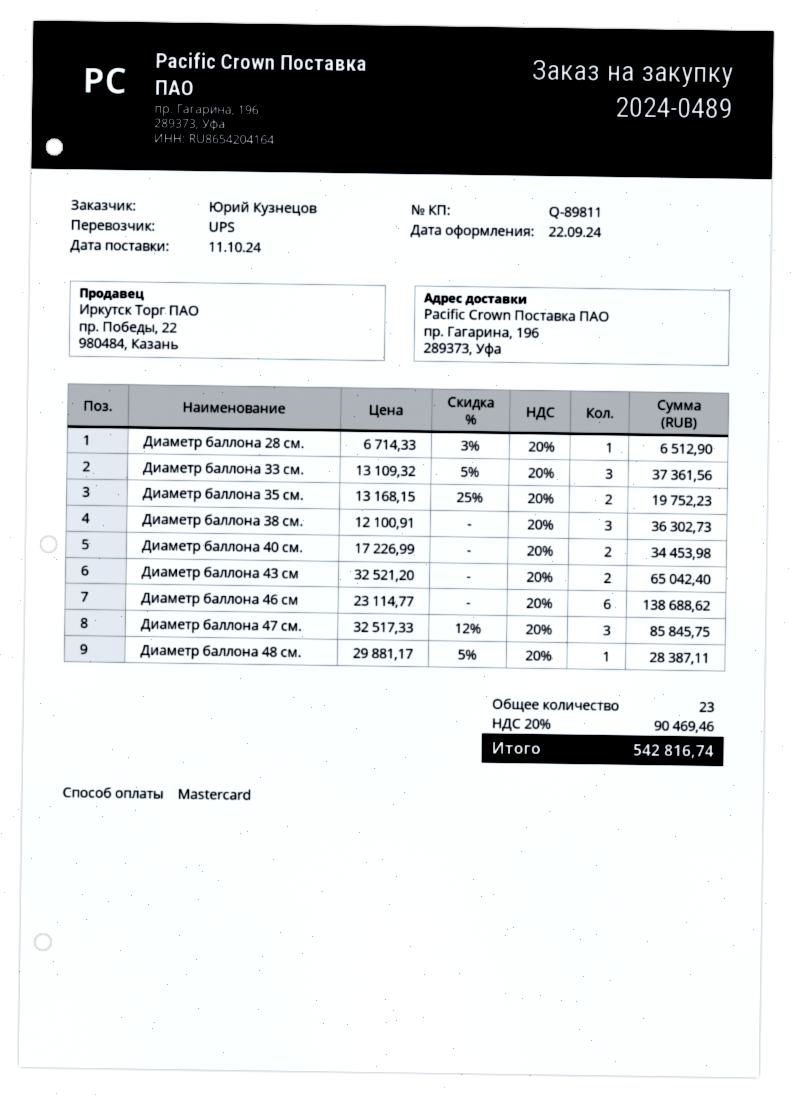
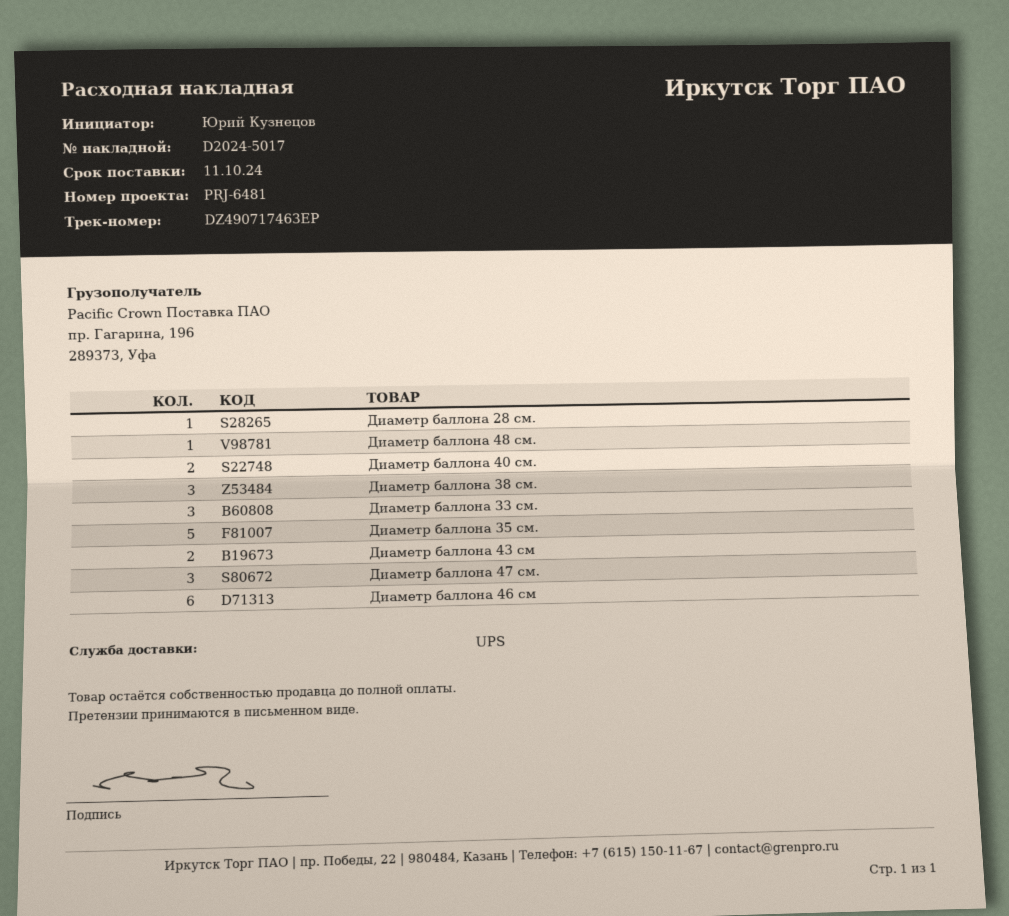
Диаметр баллона 35 см.: 2 -> 5

